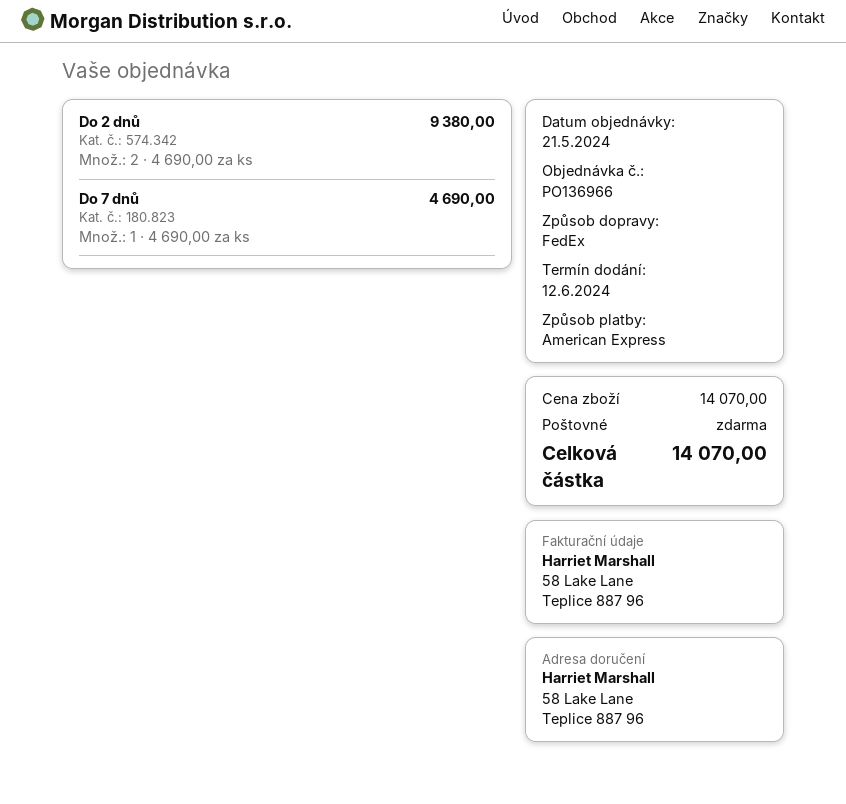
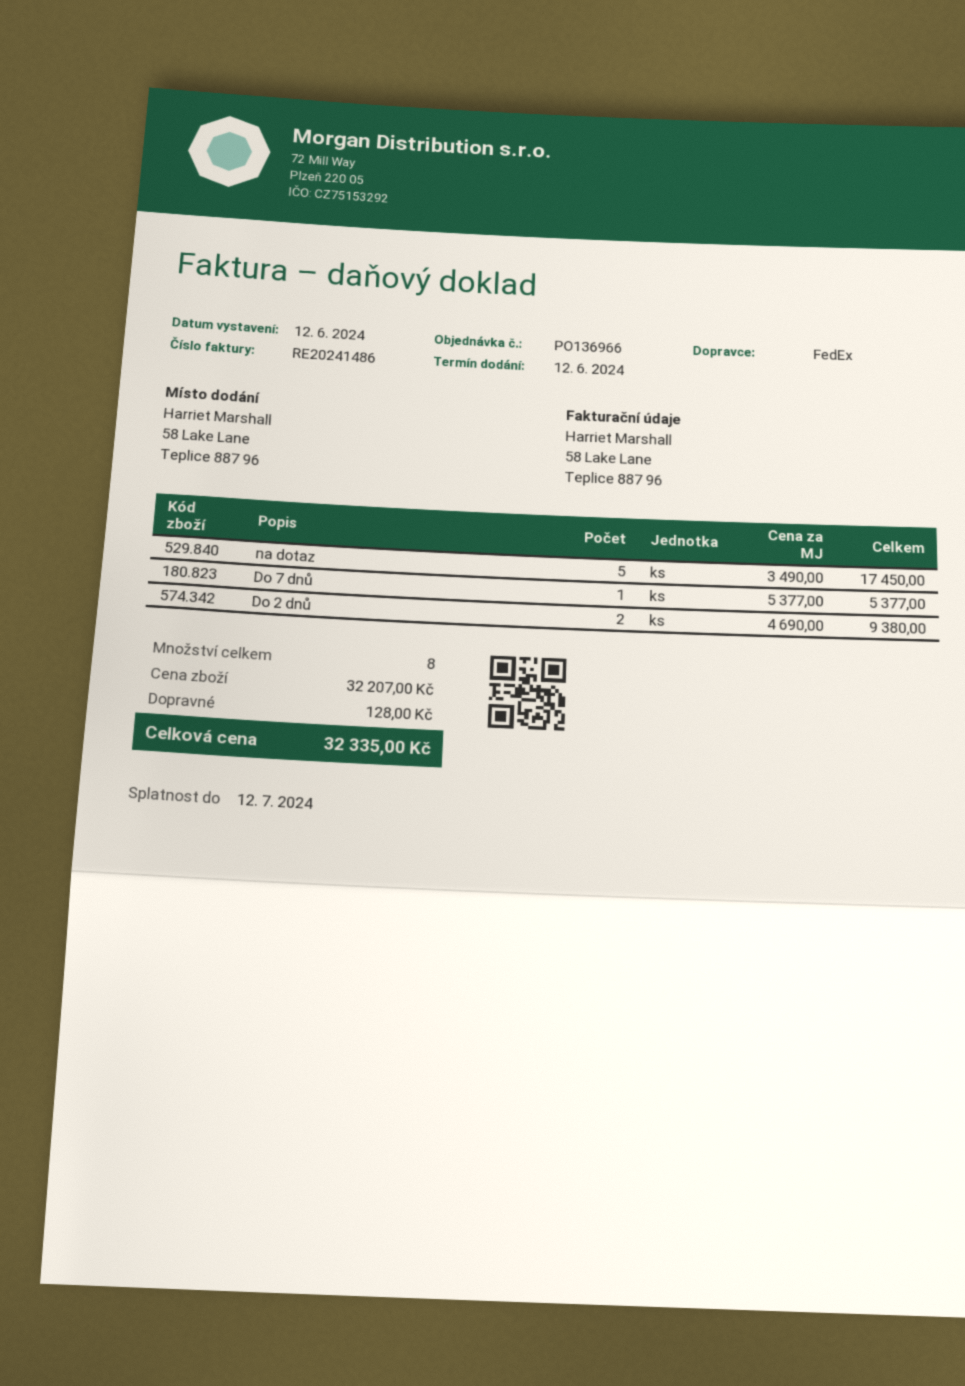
Do 7 dnů: 1 x 4690.00 = 4690.00 -> 1 x 5377.00 = 5377.00
na dotaz: none -> 5 x 3490.00 = 17450.00
subtotal: 14070.00 -> 32207.00
shipping: 0.00 -> 128.00
total: 14070.00 -> 32335.00

